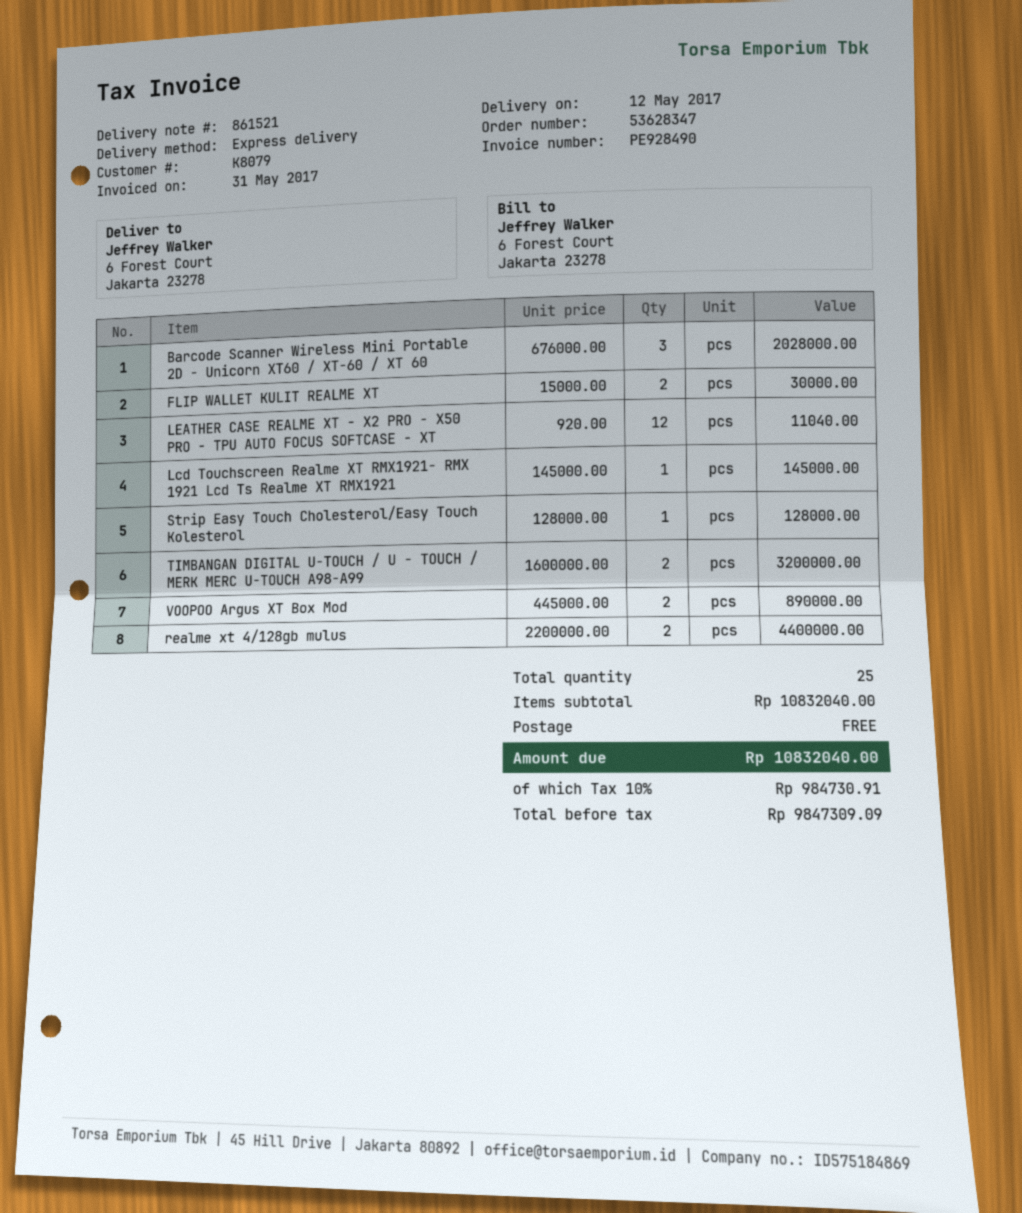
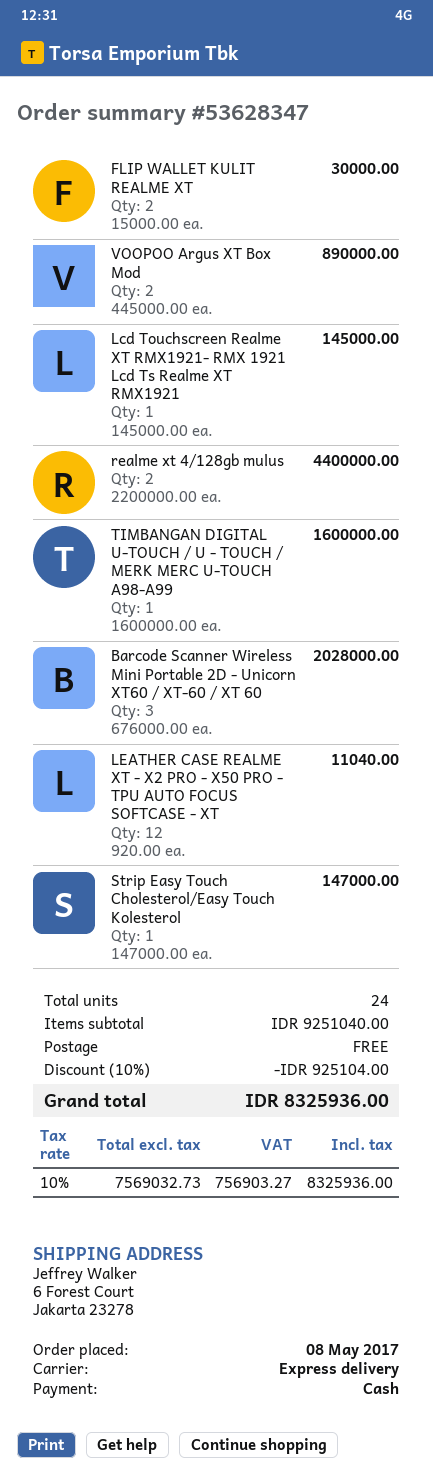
Strip Easy Touch Cholesterol/Easy Touch Kolesterol: 1 x 128000.00 = 128000.00 -> 1 x 147000.00 = 147000.00
TIMBANGAN DIGITAL U-TOUCH / U - TOUCH / MERK MERC U-TOUCH A98-A99: 2 x 1600000.00 = 3200000.00 -> 1 x 1600000.00 = 1600000.00
total quantity: 25 -> 24
subtotal: 10832040.00 -> 9251040.00
discount: none -> 10% = 925104.00
net: 9847309.09 -> 7569032.73
tax: 10% = 984730.91 -> 10% = 756903.27
total: 10832040.00 -> 8325936.00

